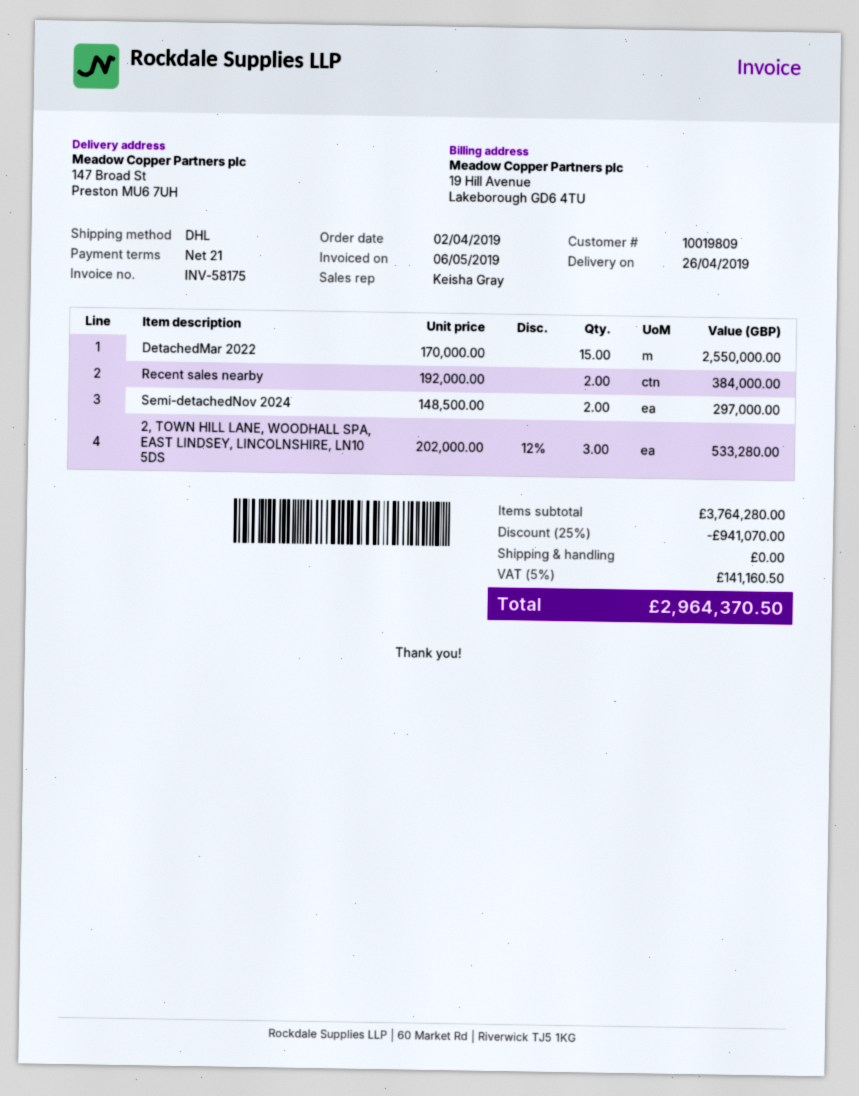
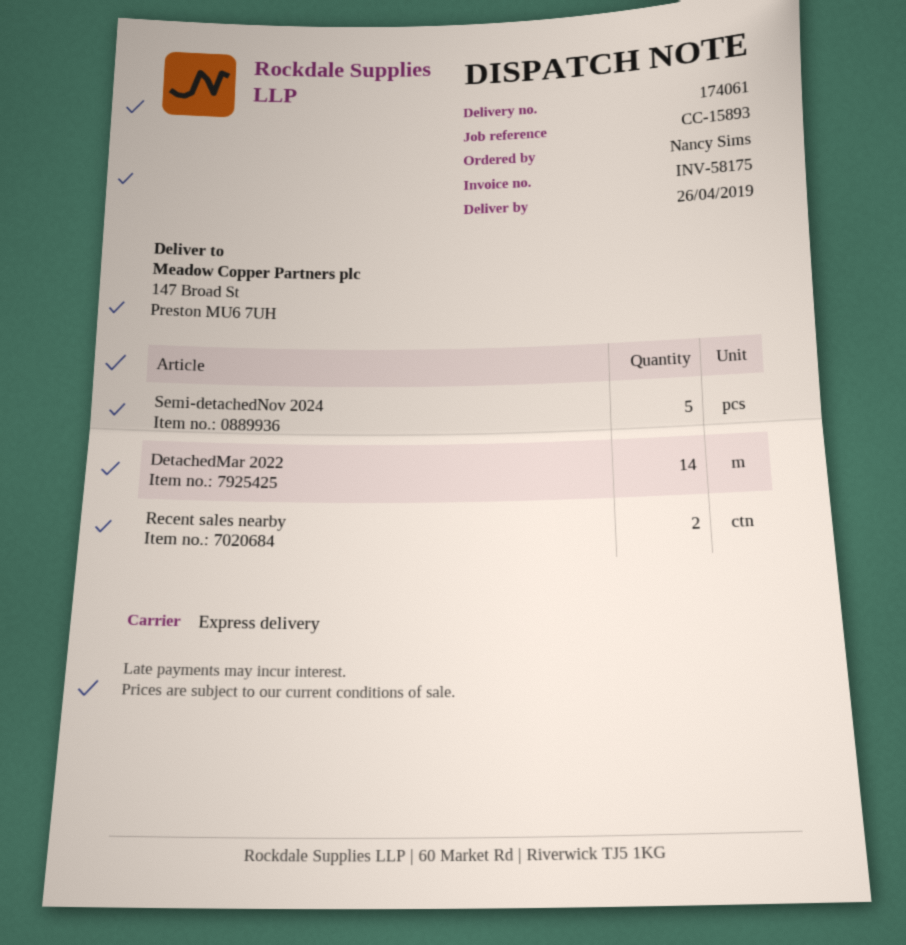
shipping method: DHL -> express
DetachedMar 2022: 15 -> 14
Semi-detachedNov 2024: 2 -> 5
2, TOWN HILL LANE, WOODHALL SPA, EAST LINDSEY, LINCOLNSHIRE, LN10 5DS: 3 -> none

